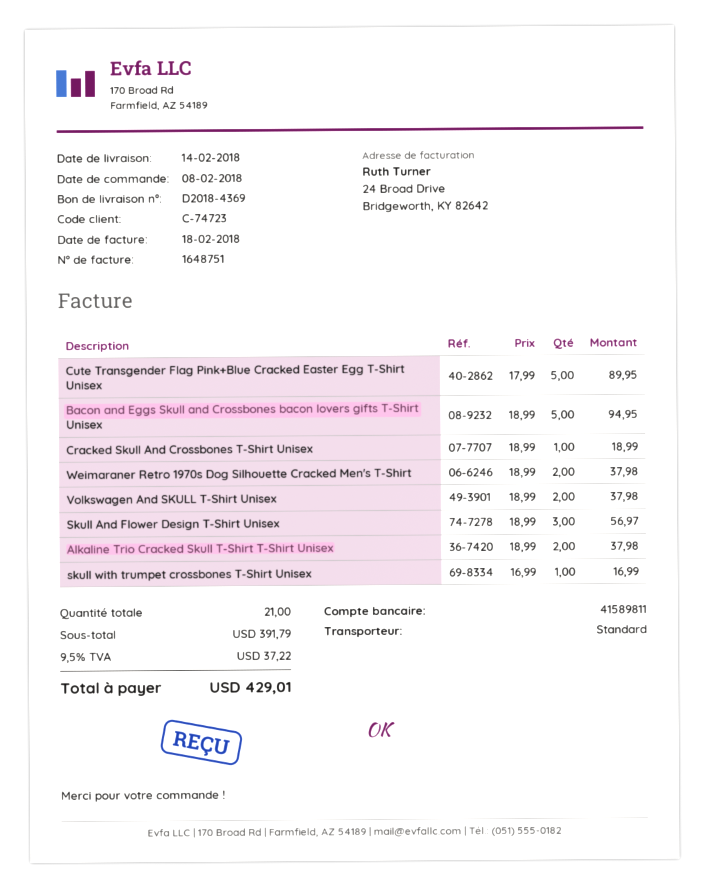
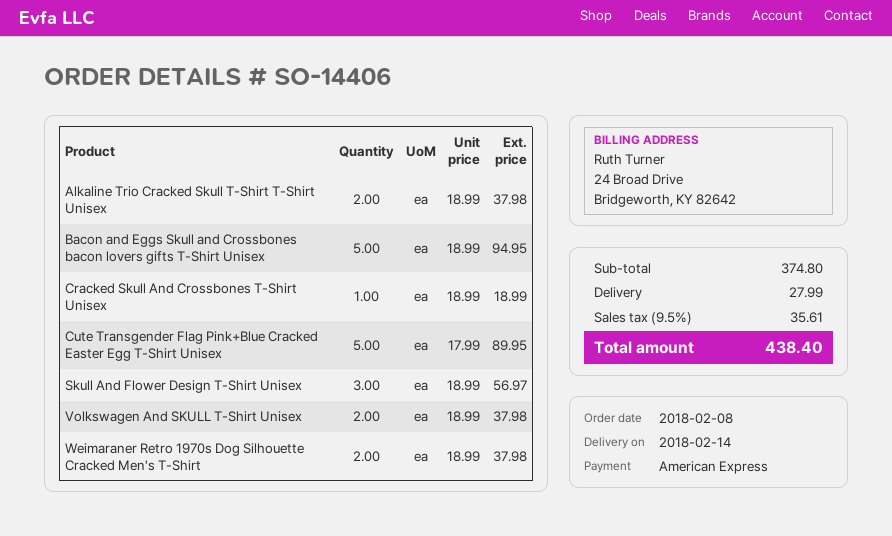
skull with trumpet crossbones T-Shirt Unisex: 1 x 16.99 = 16.99 -> none
subtotal: 391.79 -> 374.80
shipping: none -> 27.99
tax: 9.5% = 37.22 -> 9.5% = 35.61
total: 429.01 -> 438.40

